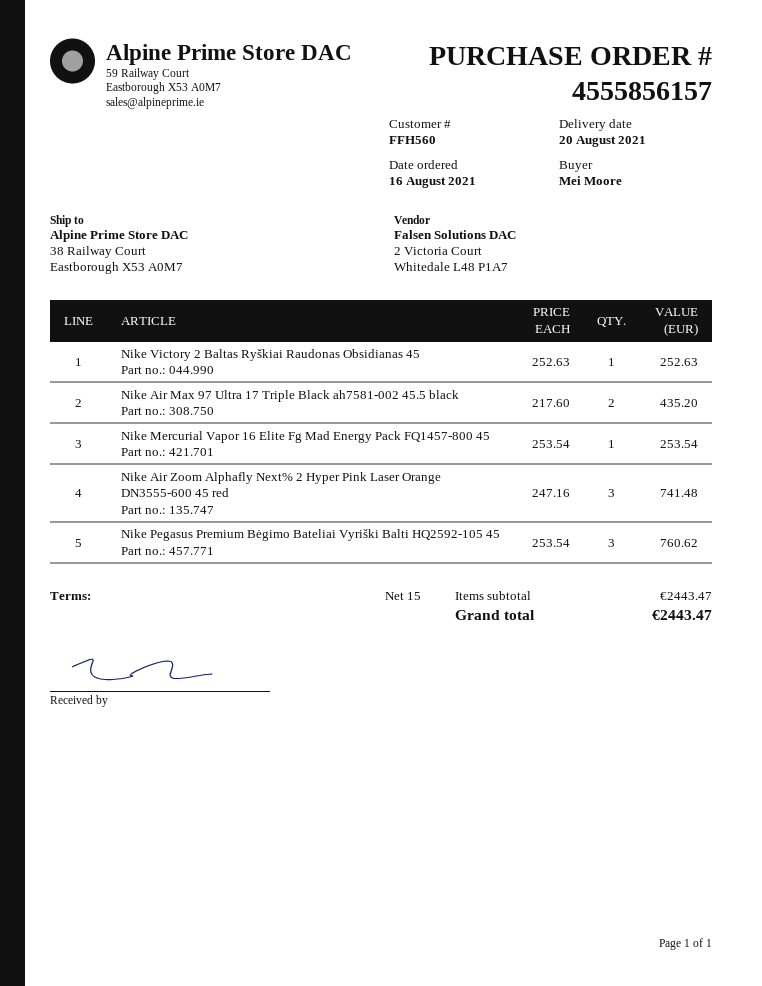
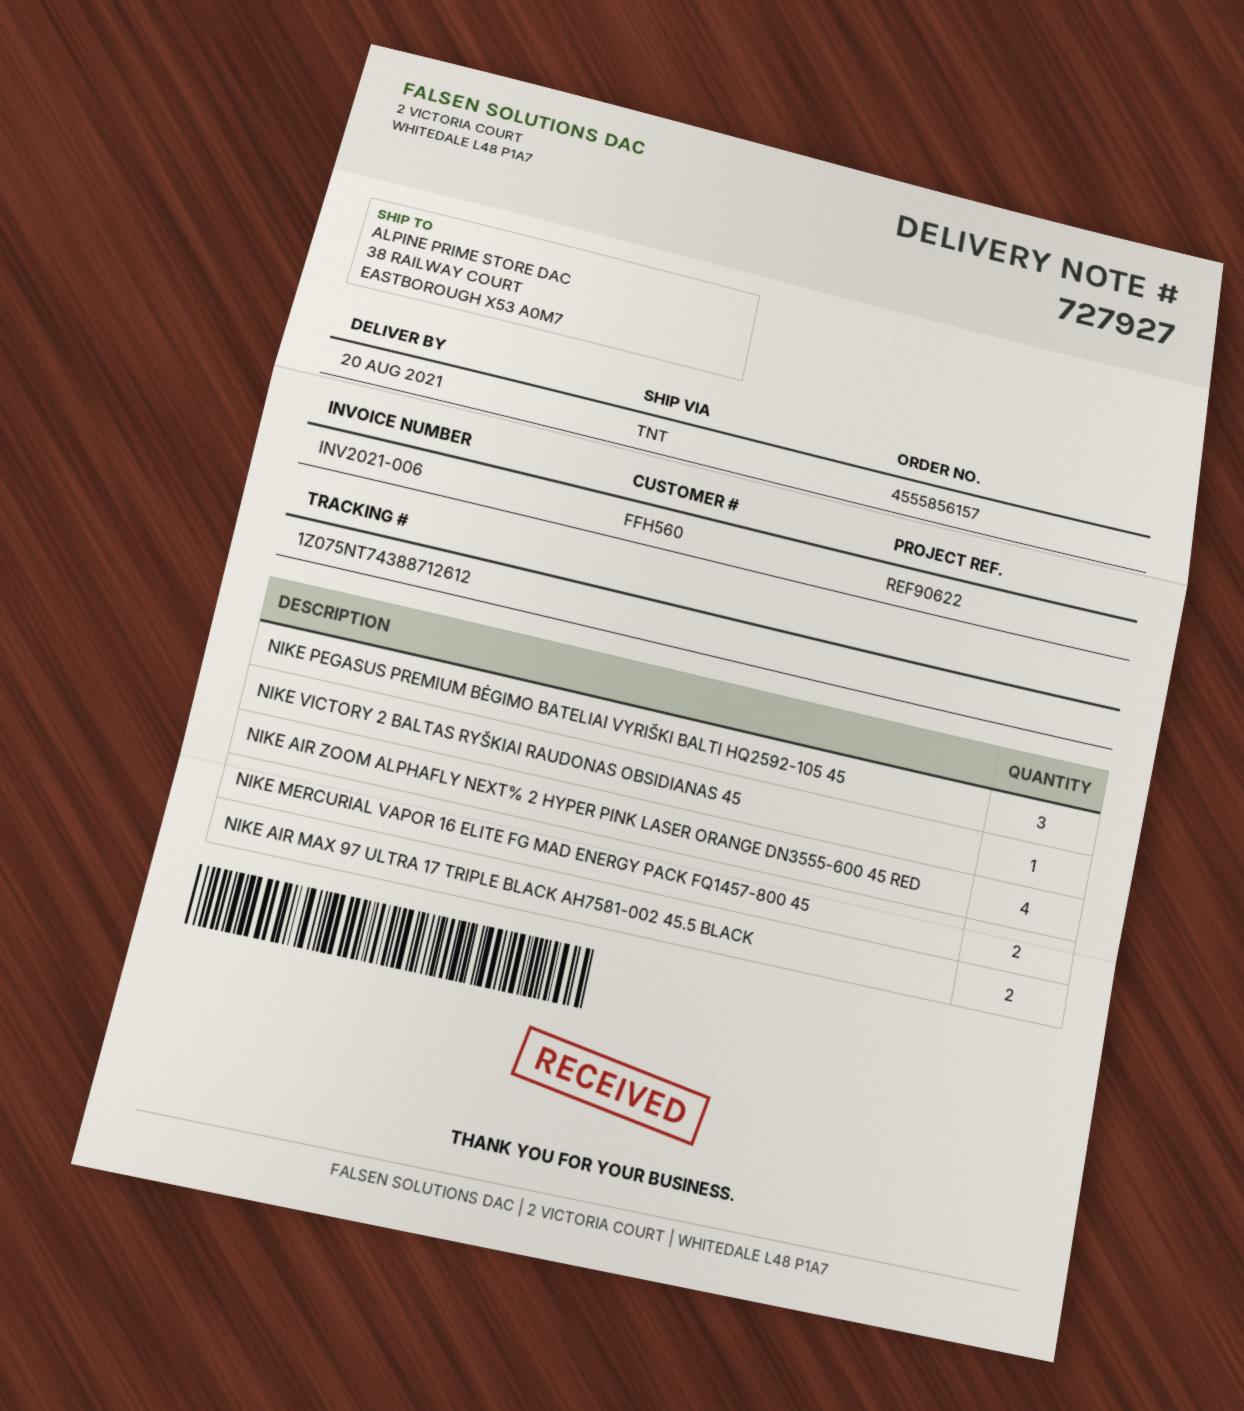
Nike Mercurial Vapor 16 Elite Fg Mad Energy Pack FQ1457-800 45: 1 -> 2
Nike Air Zoom Alphafly Next% 2 Hyper Pink Laser Orange DN3555-600 45 red: 3 -> 4

